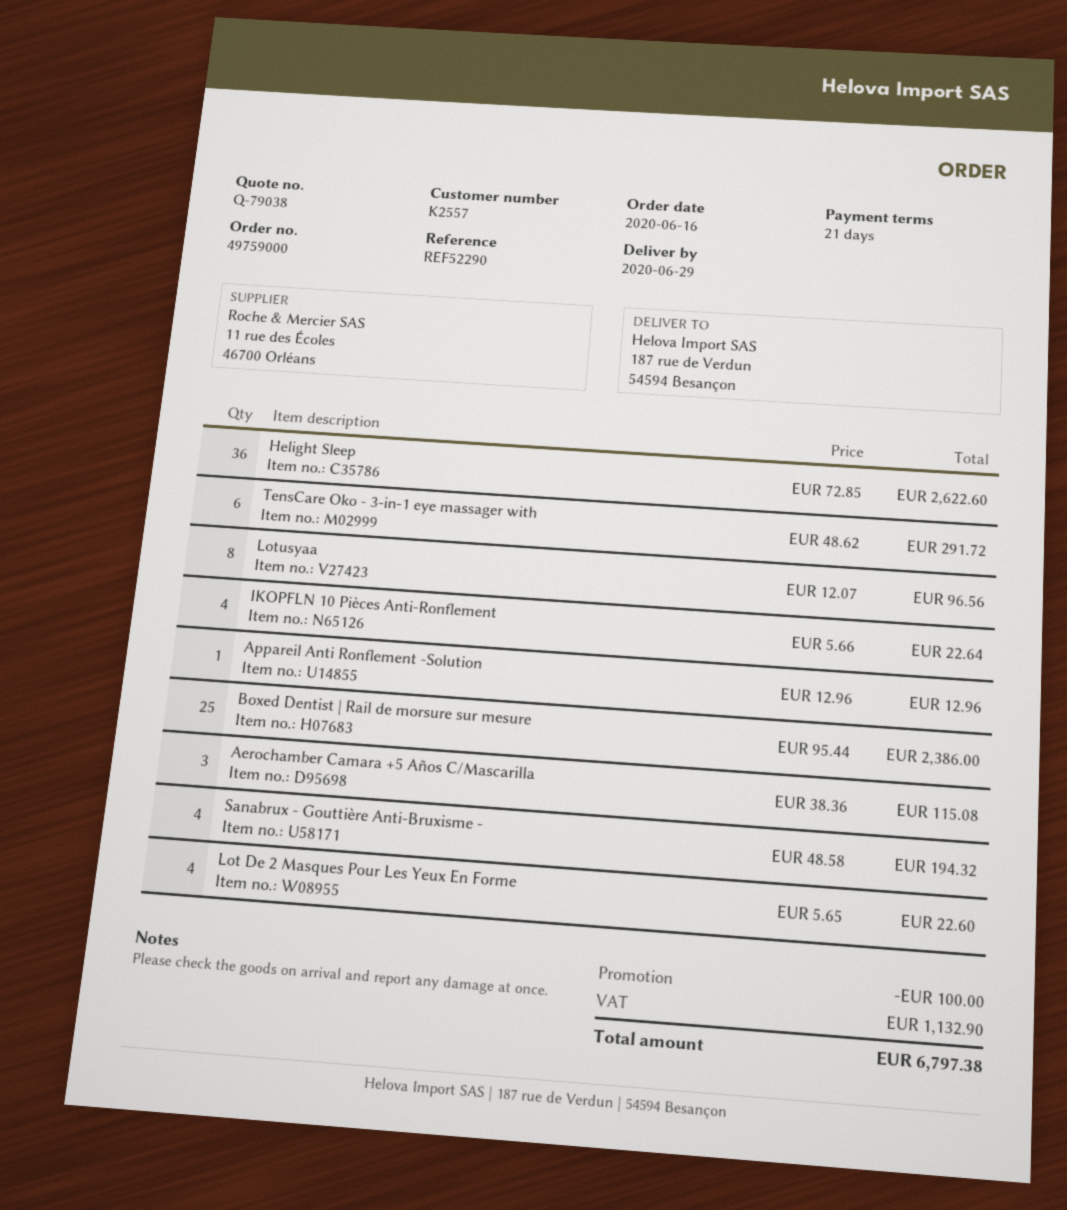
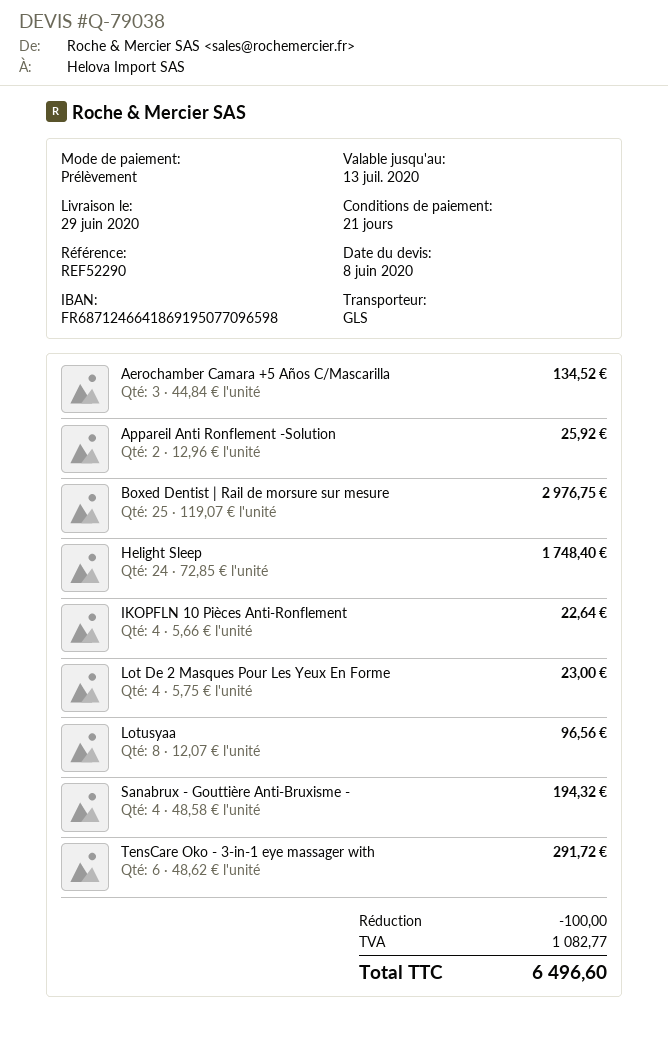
Helight Sleep: 36 x 72.85 = 2622.60 -> 24 x 72.85 = 1748.40
Appareil Anti Ronflement -Solution: 1 x 12.96 = 12.96 -> 2 x 12.96 = 25.92
Boxed Dentist | Rail de morsure sur mesure: 25 x 95.44 = 2386.00 -> 25 x 119.07 = 2976.75
Aerochamber Camara +5 Años C/Mascarilla: 3 x 38.36 = 115.08 -> 3 x 44.84 = 134.52
Lot De 2 Masques Pour Les Yeux En Forme: 4 x 5.65 = 22.60 -> 4 x 5.75 = 23.00
tax: 1132.90 -> 1082.77
total: 6797.38 -> 6496.60

